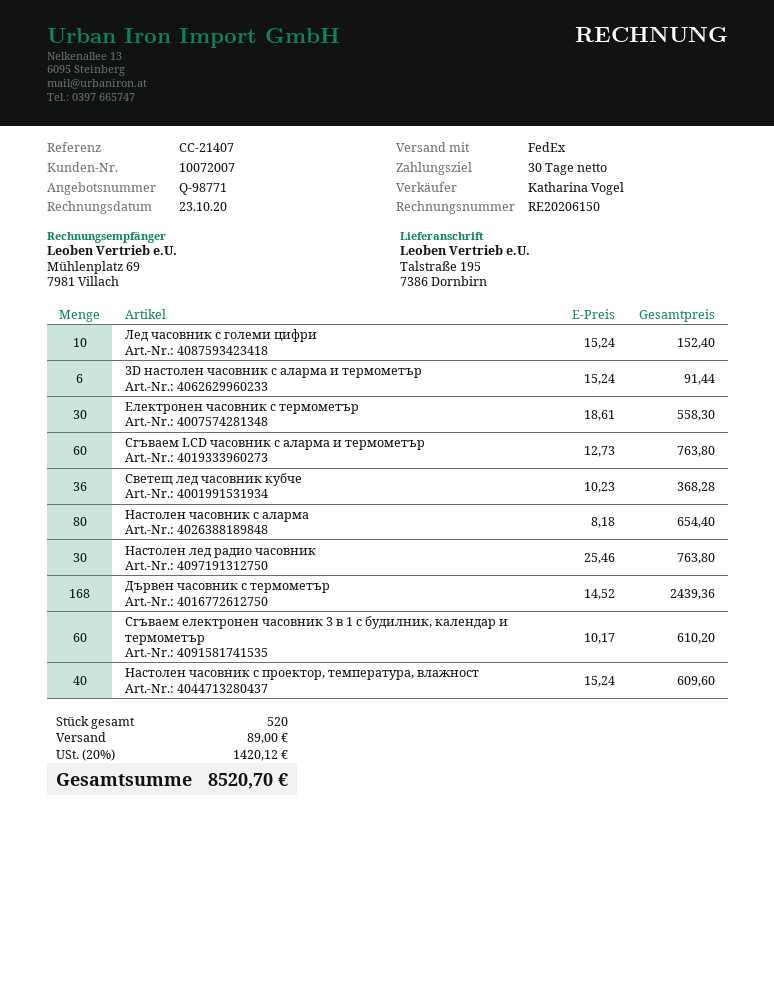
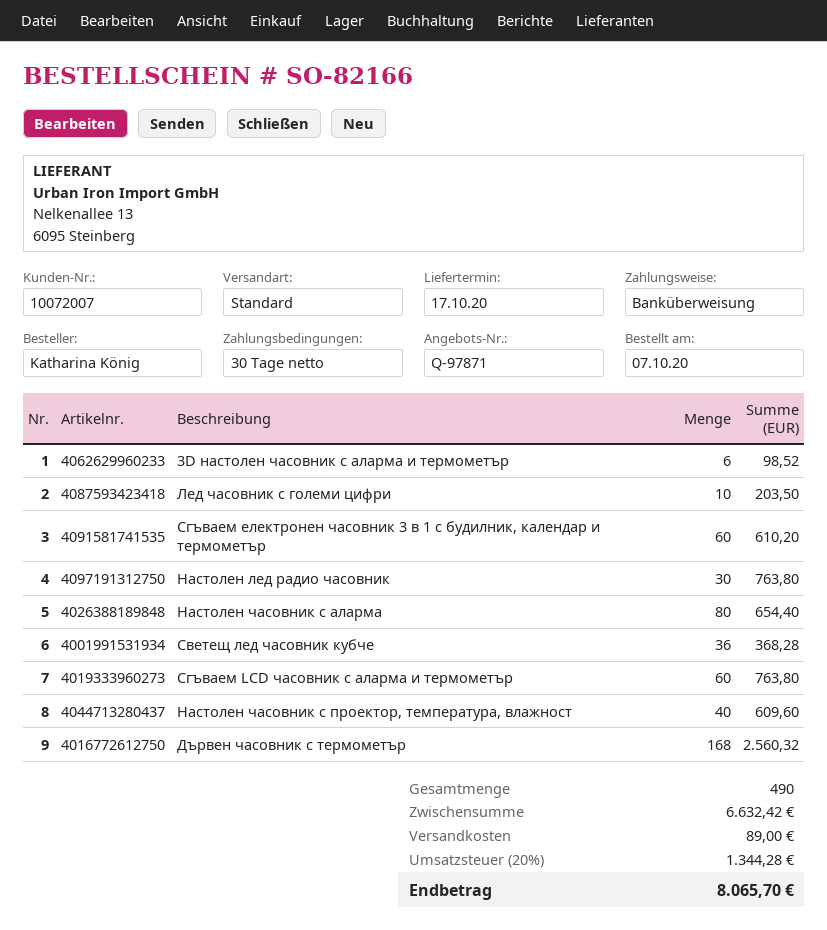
quote number: Q-98771 -> Q-97871
shipping method: FedEx -> standard
Лед часовник с големи цифри: 10 for 152.40 -> 10 for 203.50
3D настолен часовник с аларма и термометър: 6 for 91.44 -> 6 for 98.52
Електронен часовник с термометър: 30 for 558.30 -> none
Дървен часовник с термометър: 168 for 2439.36 -> 168 for 2560.32
total quantity: 520 -> 490
tax: 20% = 1420.12 -> 20% = 1344.28
total: 8520.70 -> 8065.70

